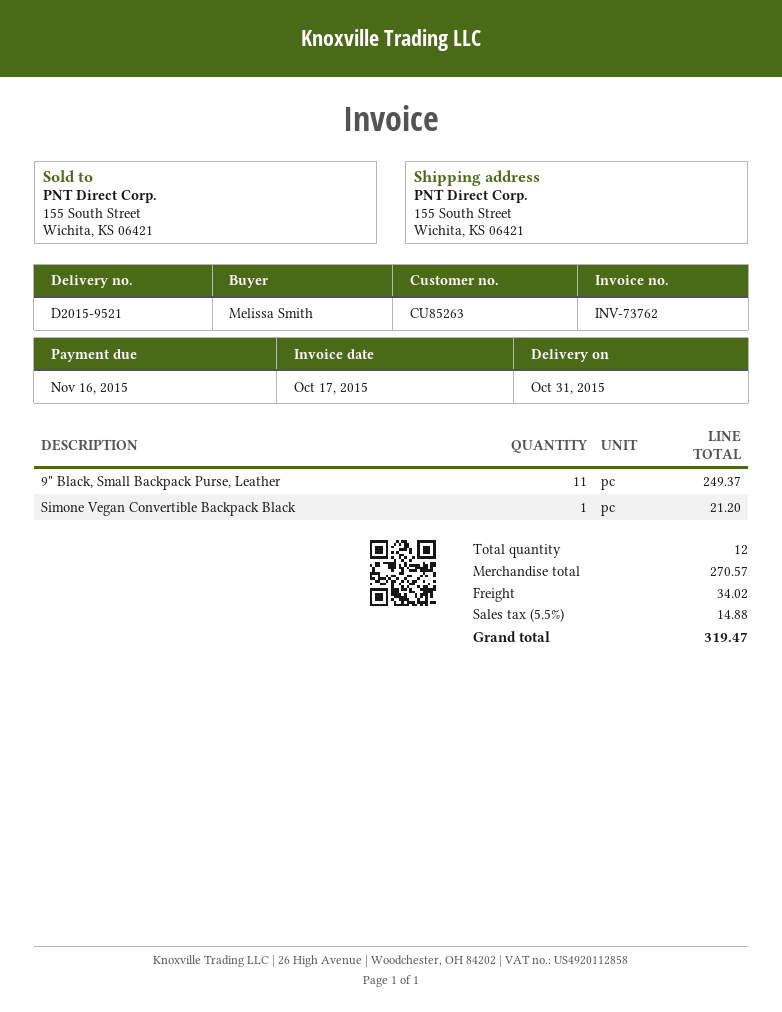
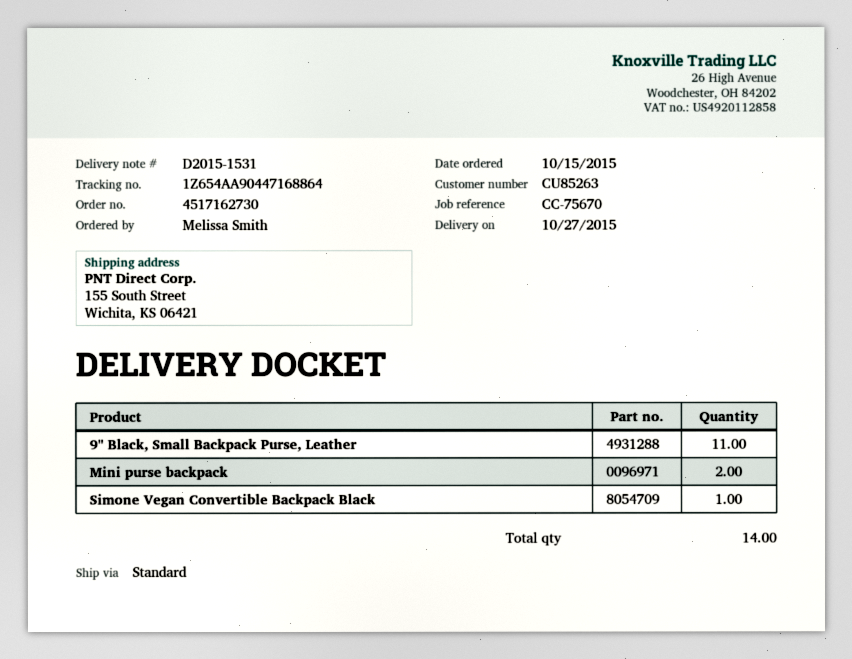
delivery note number: D2015-9521 -> D2015-1531
delivery date: 2015-10-31 -> 2015-10-27
Mini purse backpack: none -> 2
total quantity: 12 -> 14

